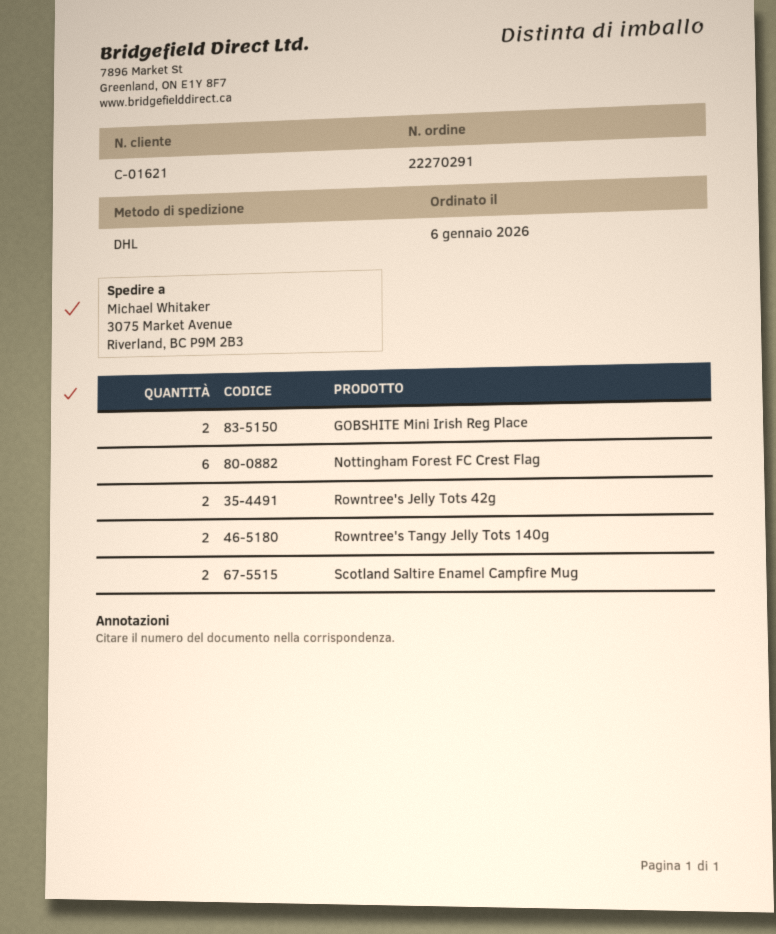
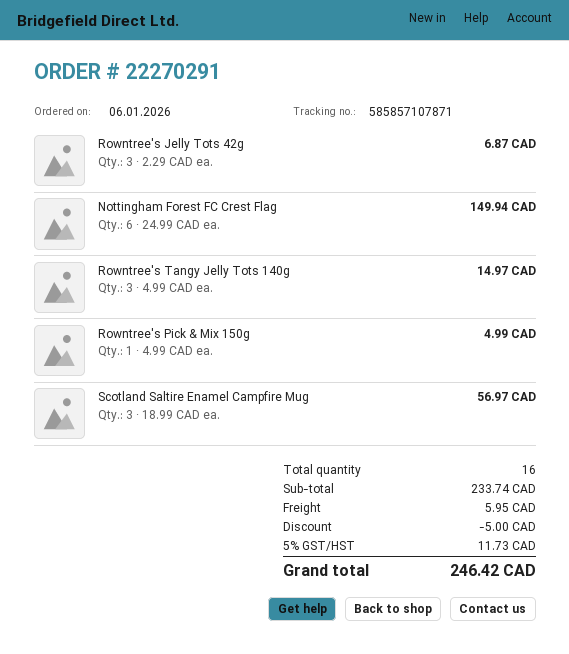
GOBSHITE Mini Irish Reg Place: 2 -> none
Rowntree's Jelly Tots 42g: 2 -> 3
Rowntree's Tangy Jelly Tots 140g: 2 -> 3
Scotland Saltire Enamel Campfire Mug: 2 -> 3
Rowntree's Pick & Mix 150g: none -> 1

